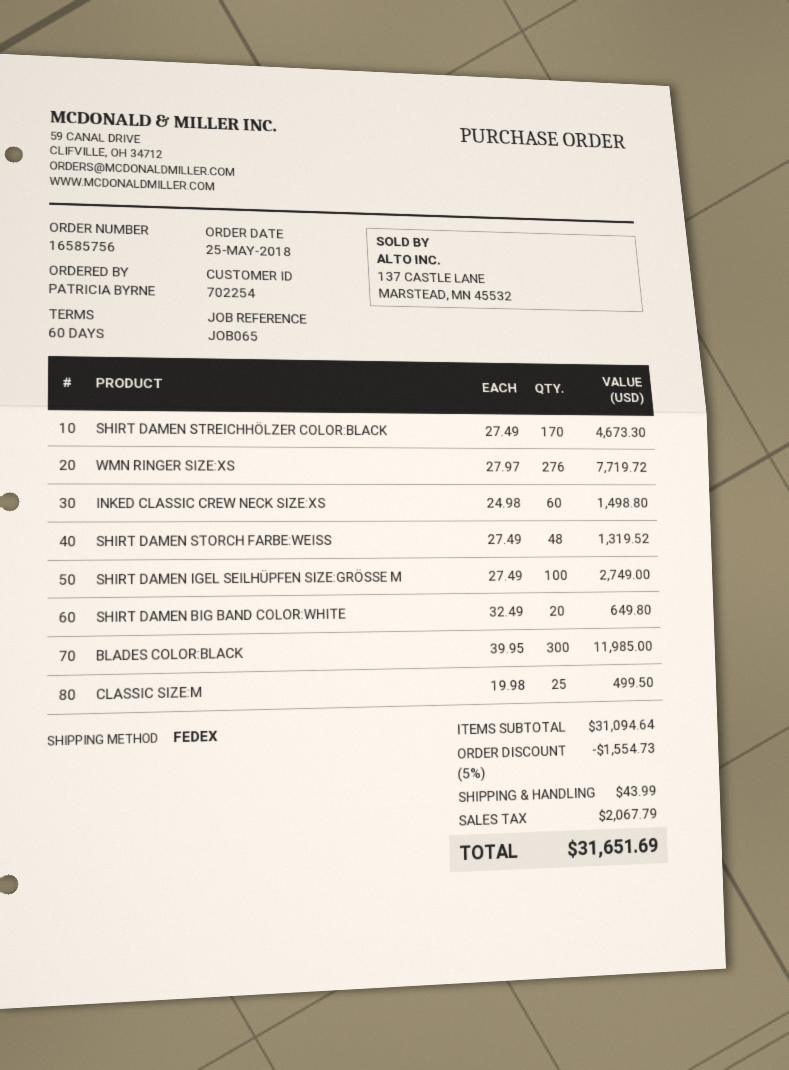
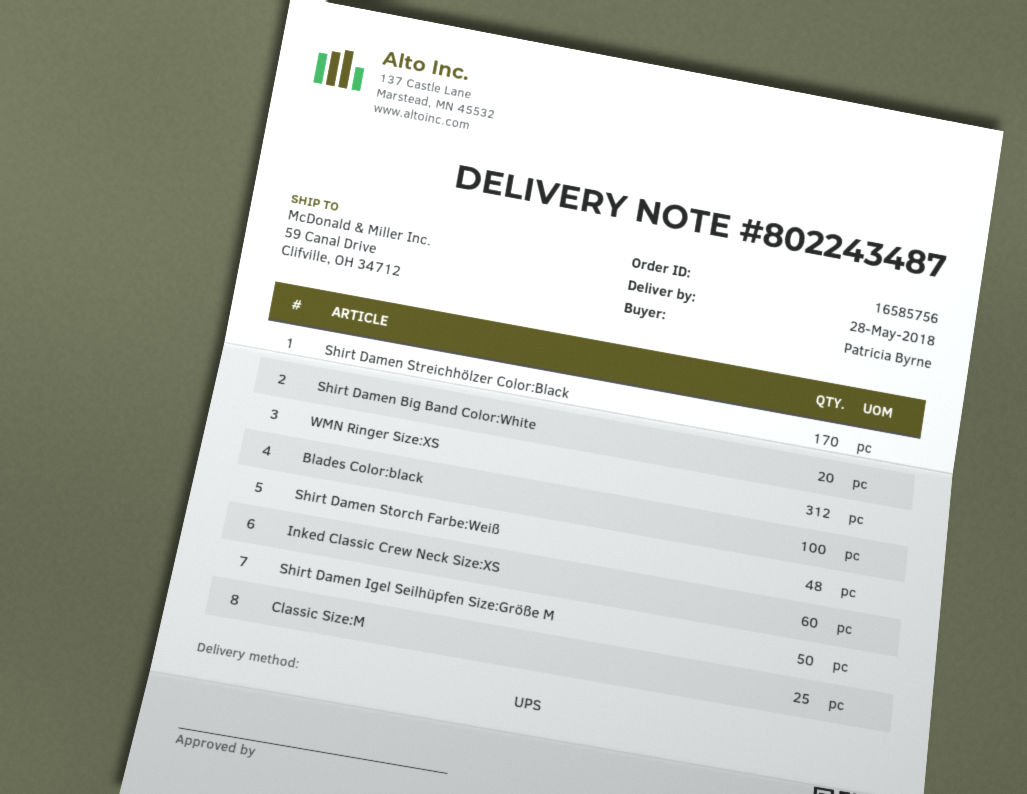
shipping method: FedEx -> UPS
WMN RINGER SIZE:XS: 276 -> 312
SHIRT DAMEN IGEL SEILHÜPFEN SIZE:GRÖSSE M: 100 -> 50
BLADES COLOR:BLACK: 300 -> 100

